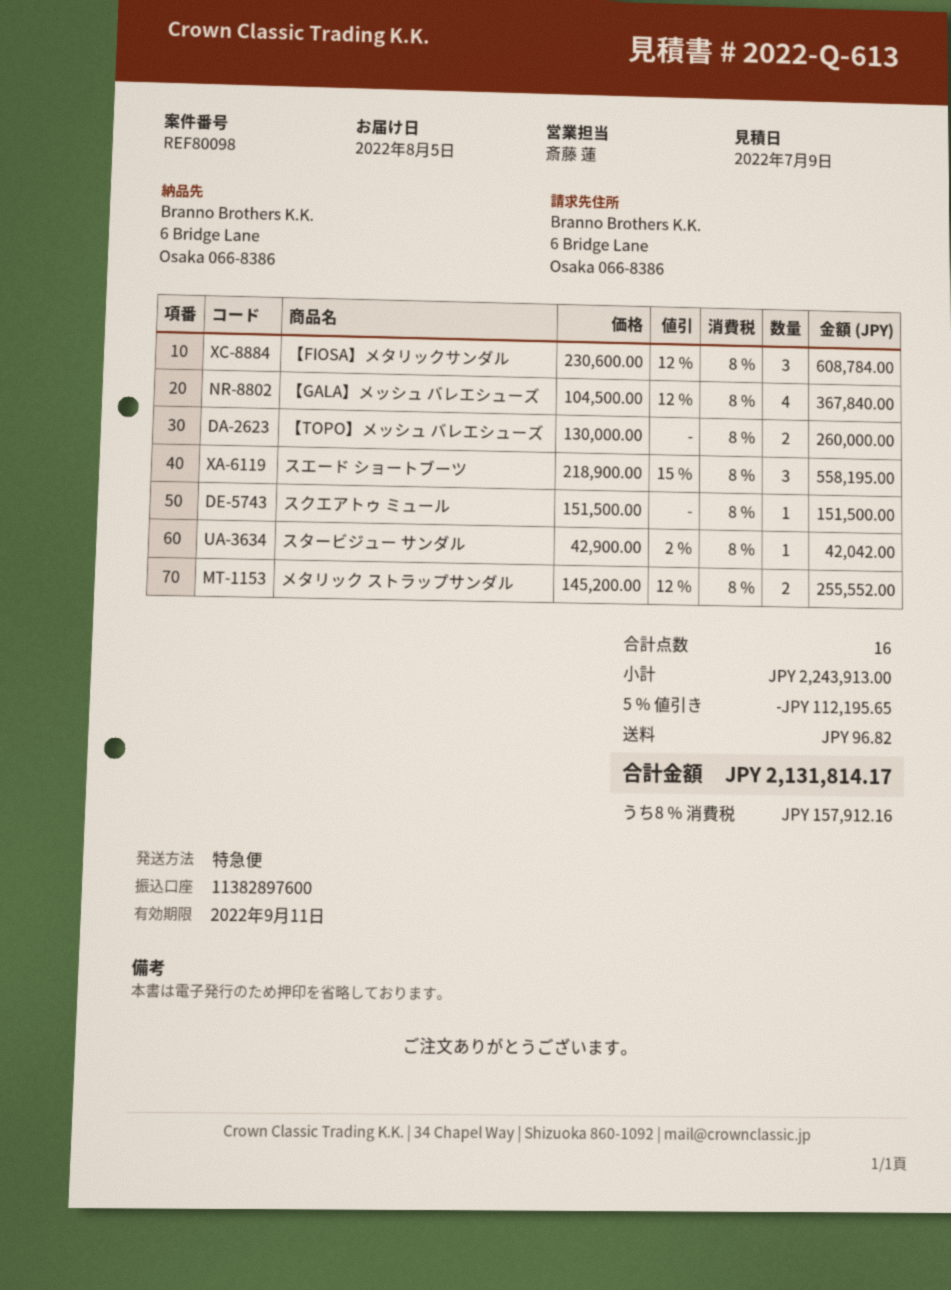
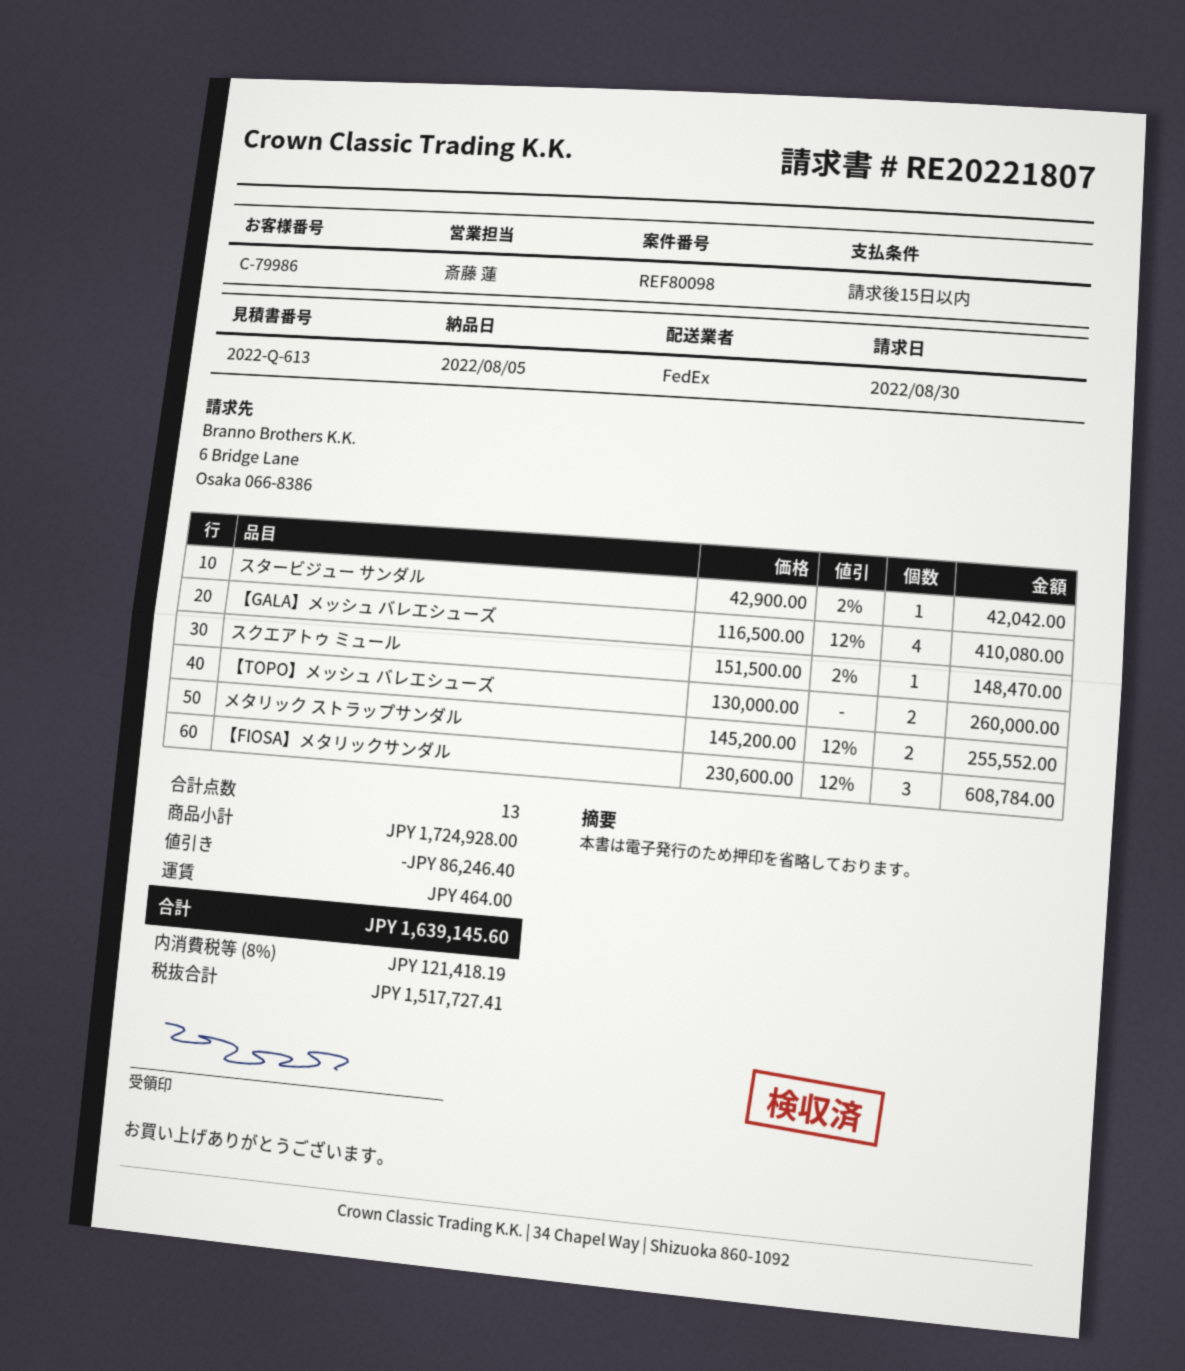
shipping method: express -> FedEx
【GALA】メッシュ バレエシューズ: 4 x 104500.00 - 12% = 367840.00 -> 4 x 116500.00 - 12% = 410080.00
スエード ショートブーツ: 3 x 218900.00 - 15% = 558195.00 -> none
スクエアトゥ ミュール: 1 x 151500.00 = 151500.00 -> 1 x 151500.00 - 2% = 148470.00
total quantity: 16 -> 13
subtotal: 2243913.00 -> 1724928.00
discount: 112195.65 -> 86246.40
shipping: 96.82 -> 464.00
tax: 8% = 157912.16 -> 8% = 121418.19
total: 2131814.17 -> 1639145.60

